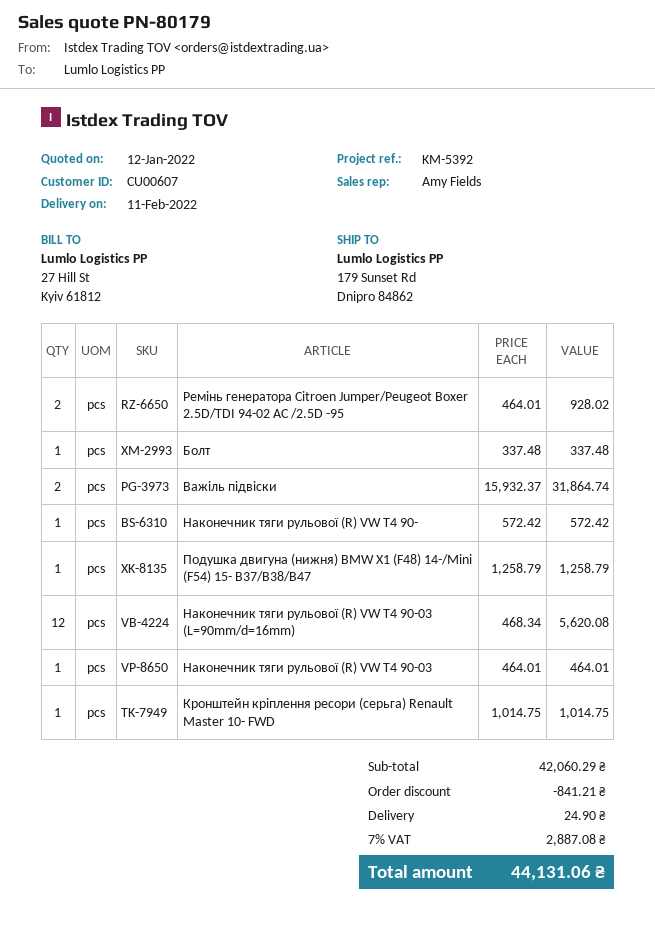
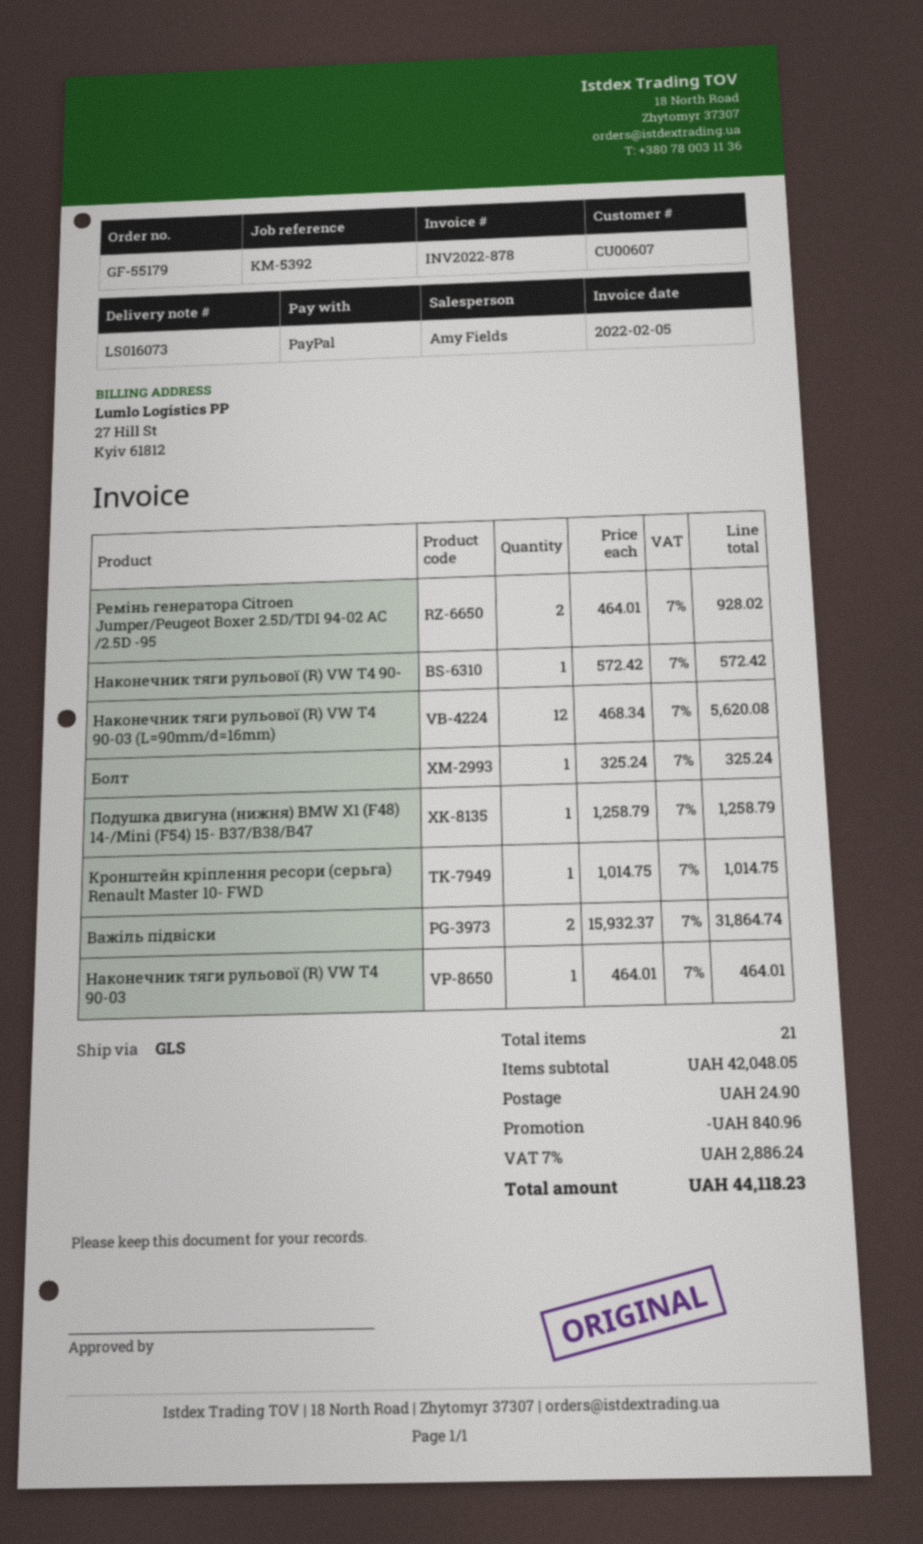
Болт: 1 x 337.48 = 337.48 -> 1 x 325.24 = 325.24
subtotal: 42060.29 -> 42048.05
discount: 841.21 -> 840.96
tax: 7% = 2887.08 -> 7% = 2886.24
total: 44131.06 -> 44118.23

